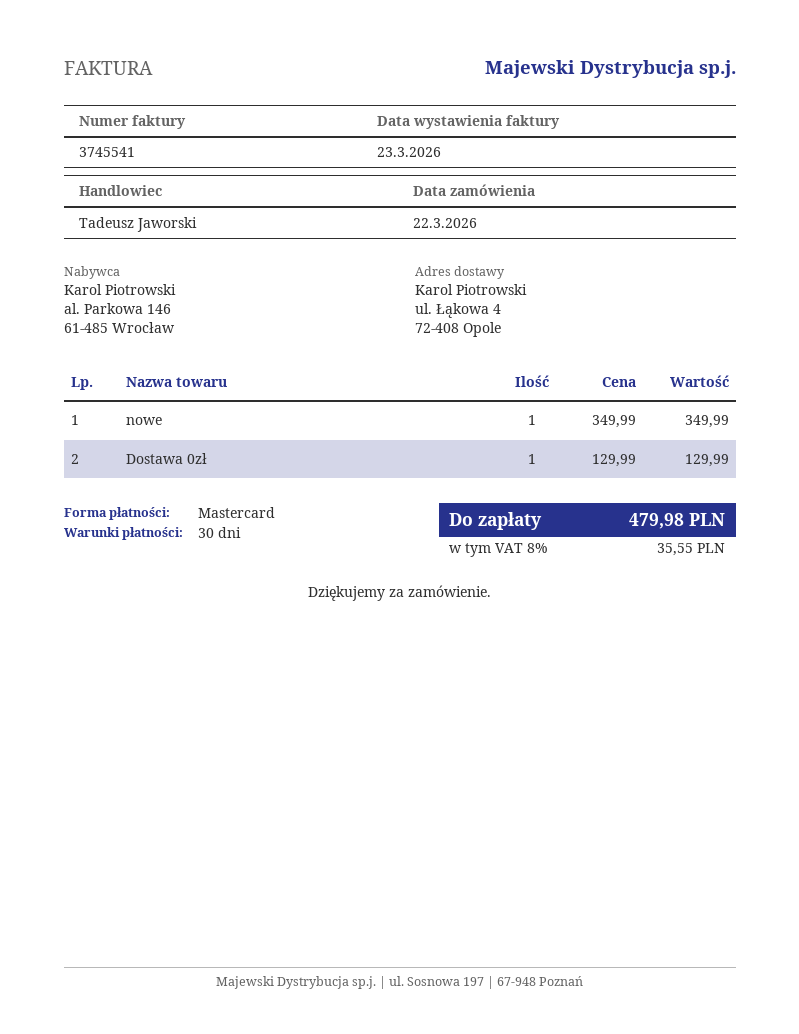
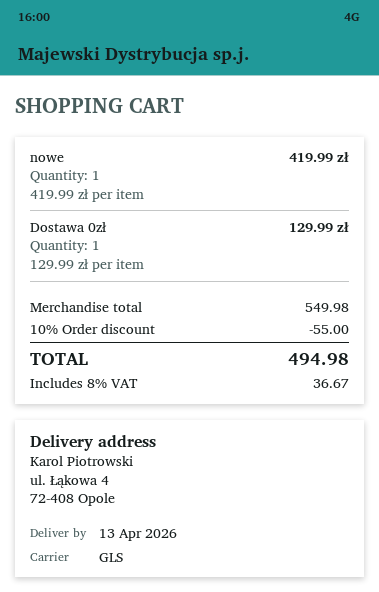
nowe: 1 x 349.99 = 349.99 -> 1 x 419.99 = 419.99
discount: none -> 10% = 55.00
tax: 8% = 35.55 -> 8% = 36.67
total: 479.98 -> 494.98

